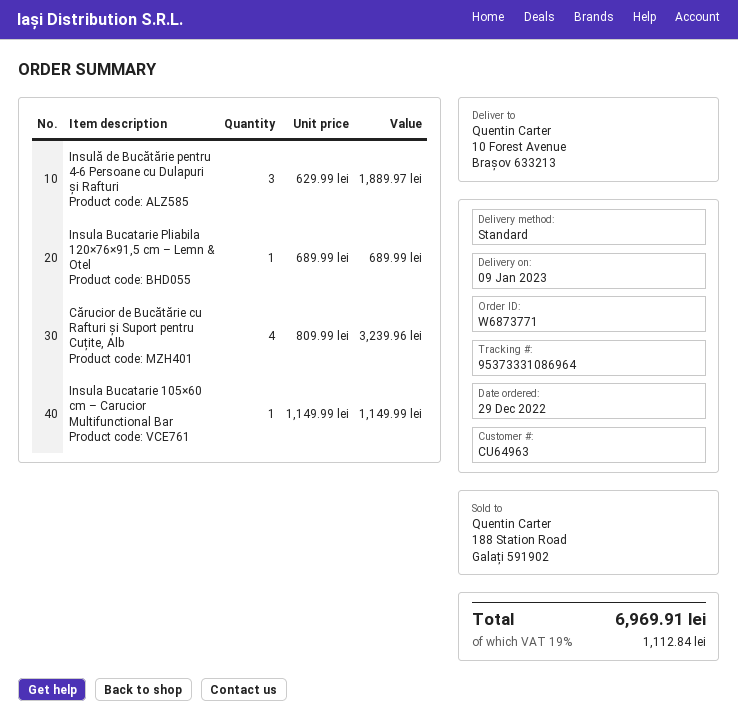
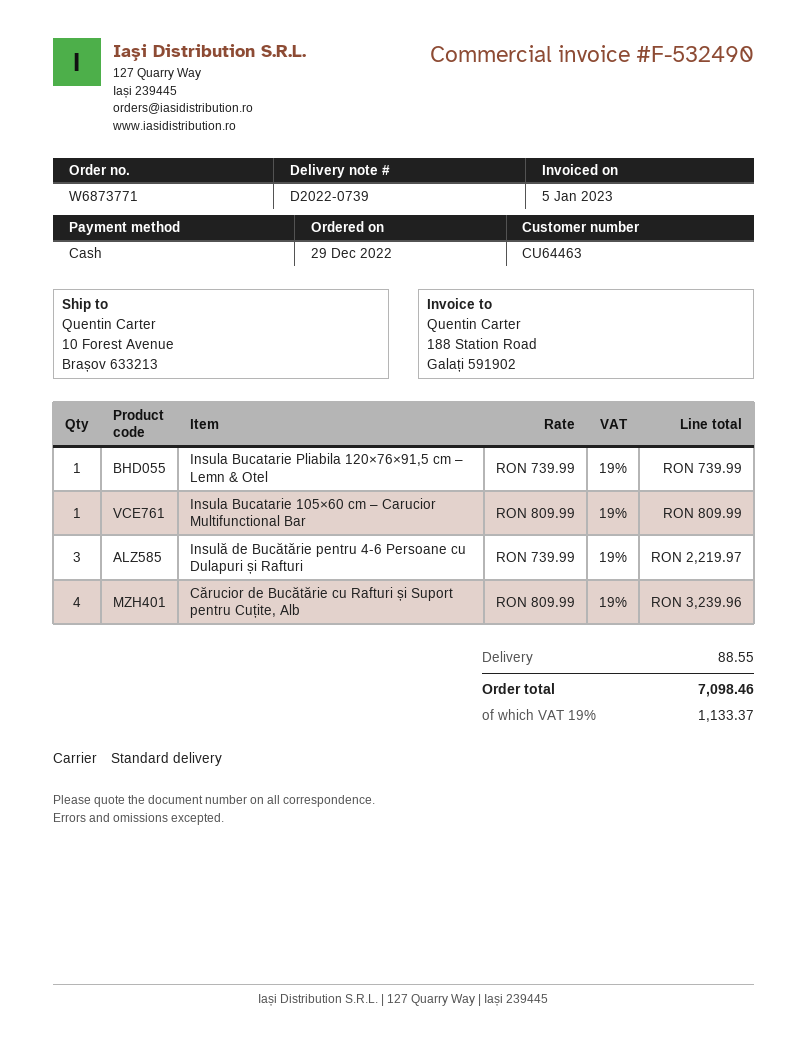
customer number: CU64963 -> CU64463
Insulă de Bucătărie pentru 4-6 Persoane cu Dulapuri și Rafturi: 3 x 629.99 = 1889.97 -> 3 x 739.99 = 2219.97
Insula Bucatarie Pliabila 120×76×91,5 cm – Lemn & Otel: 1 x 689.99 = 689.99 -> 1 x 739.99 = 739.99
Insula Bucatarie 105×60 cm – Carucior Multifunctional Bar: 1 x 1149.99 = 1149.99 -> 1 x 809.99 = 809.99
shipping: none -> 88.55
tax: 19% = 1112.84 -> 19% = 1133.37
total: 6969.91 -> 7098.46

